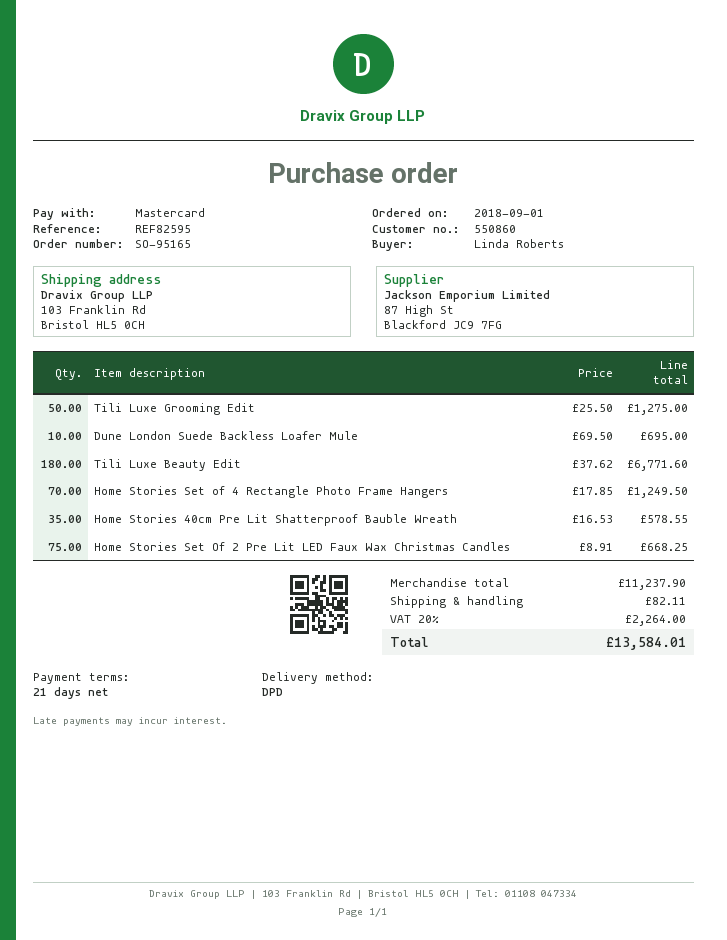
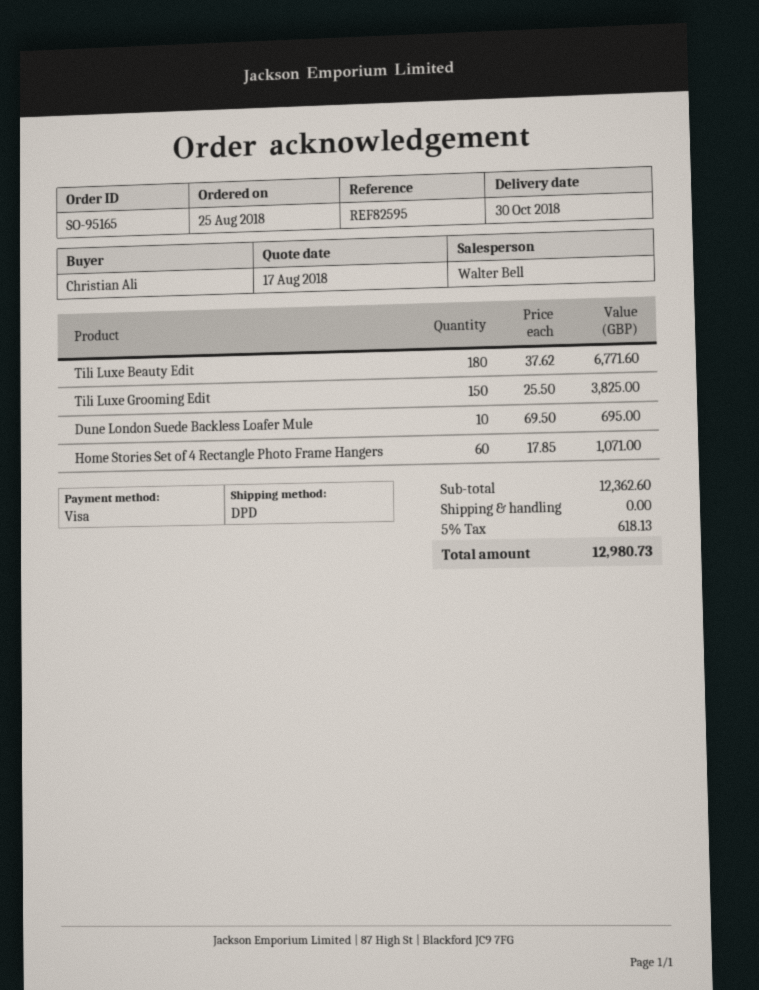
order date: 2018-09-01 -> 2018-08-25
ordered by: Linda Roberts -> Christian Ali
payment method: Mastercard -> Visa
Tili Luxe Grooming Edit: 50 x 25.50 = 1275.00 -> 150 x 25.50 = 3825.00
Home Stories Set of 4 Rectangle Photo Frame Hangers: 70 x 17.85 = 1249.50 -> 60 x 17.85 = 1071.00
Home Stories 40cm Pre Lit Shatterproof Bauble Wreath: 35 x 16.53 = 578.55 -> none
Home Stories Set Of 2 Pre Lit LED Faux Wax Christmas Candles: 75 x 8.91 = 668.25 -> none
subtotal: 11237.90 -> 12362.60
shipping: 82.11 -> 0.00
tax: 20% = 2264.00 -> 5% = 618.13
total: 13584.01 -> 12980.73

